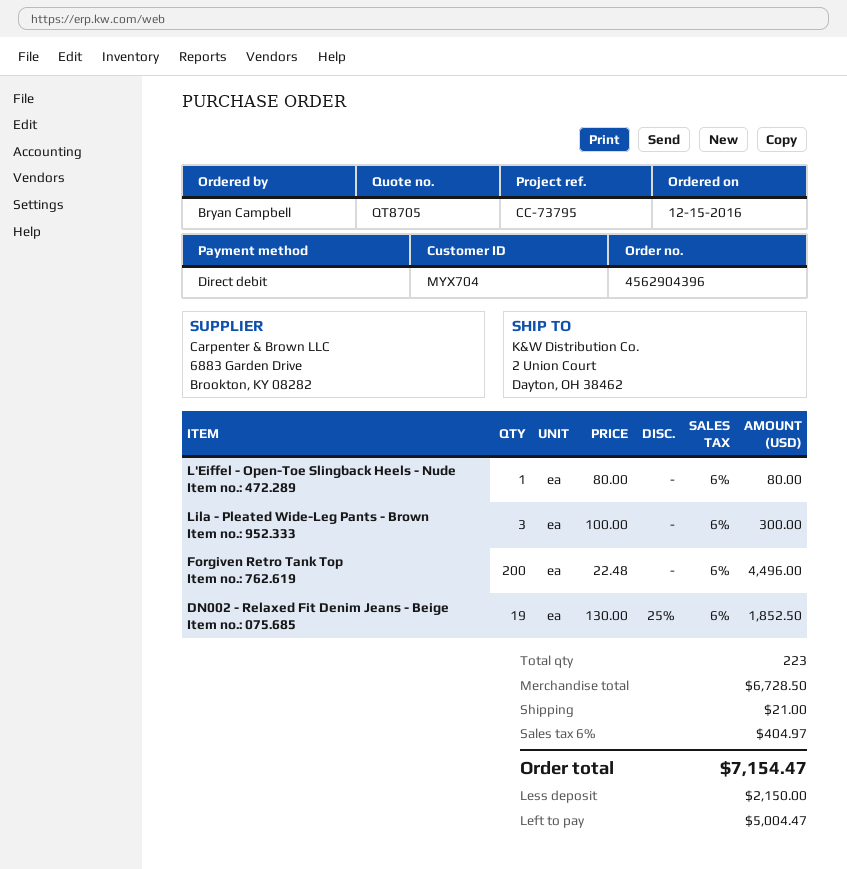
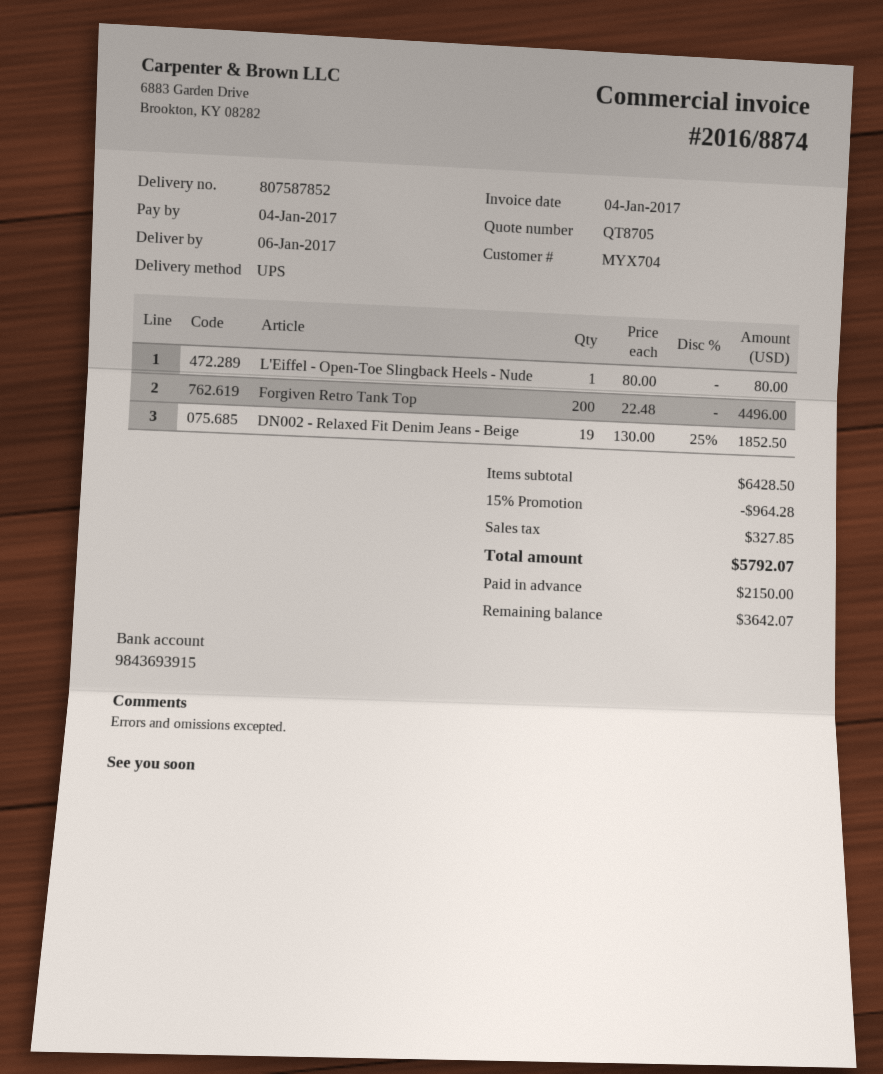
Lila - Pleated Wide-Leg Pants - Brown: 3 x 100.00 = 300.00 -> none
subtotal: 6728.50 -> 6428.50
discount: none -> 15% = 964.28
shipping: 21.00 -> none
tax: 404.97 -> 327.85
total: 7154.47 -> 5792.07
balance: 5004.47 -> 3642.07

